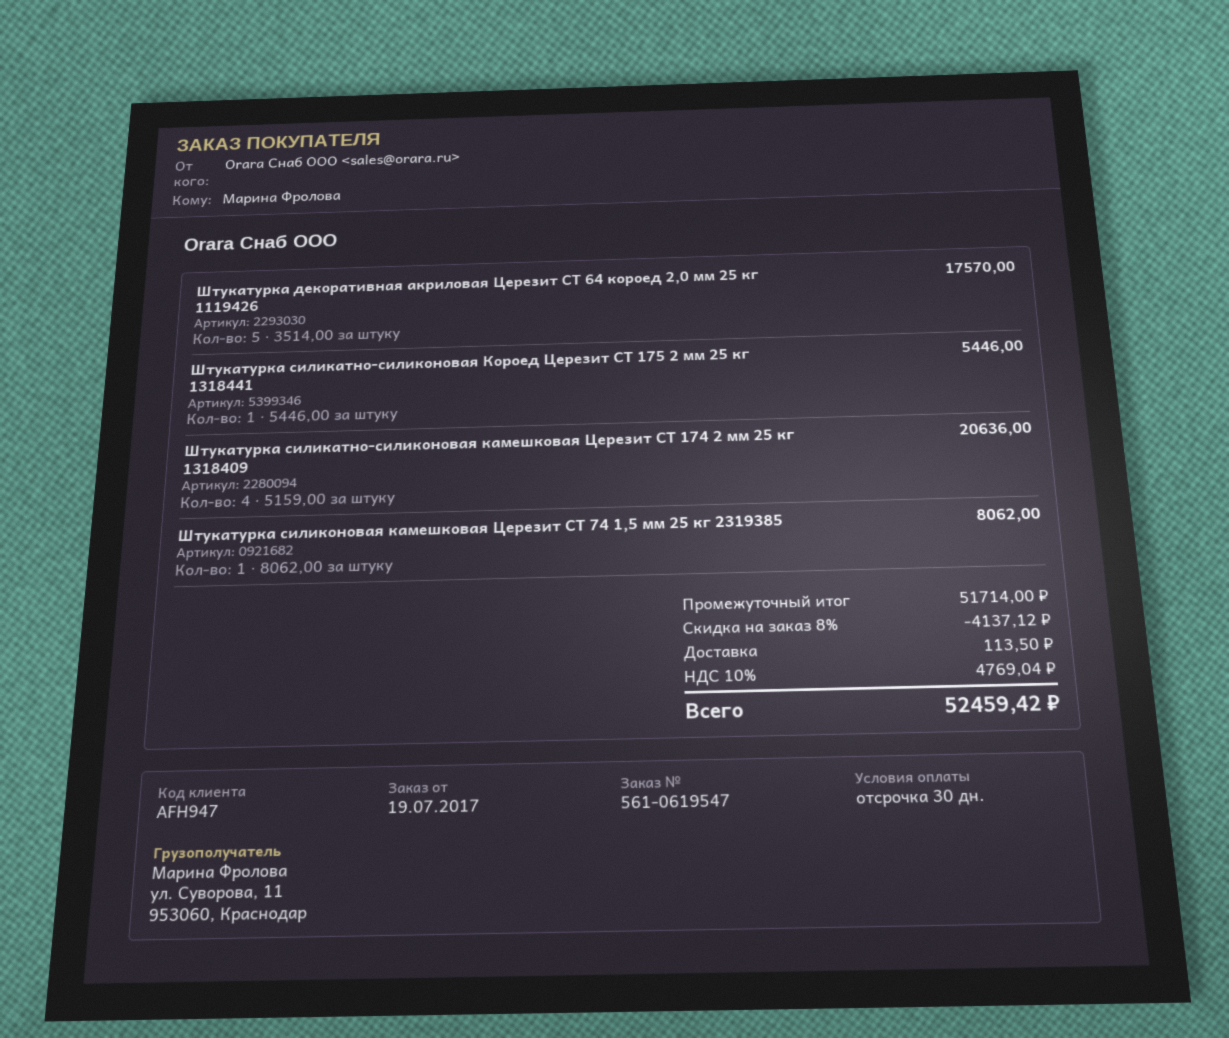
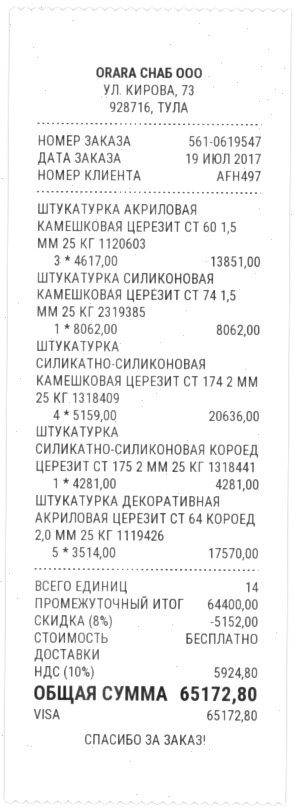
customer number: AFH947 -> AFH497
Штукатурка силикатно-силиконовая Короед Церезит CT 175 2 мм 25 кг 1318441: 1 x 5446.00 = 5446.00 -> 1 x 4281.00 = 4281.00
ШТУКАТУРКА АКРИЛОВАЯ КАМЕШКОВАЯ ЦЕРЕЗИТ CT 60 1,5 ММ 25 КГ 1120603: none -> 3 x 4617.00 = 13851.00
subtotal: 51714.00 -> 64400.00
discount: 8% = 4137.12 -> 8% = 5152.00
shipping: 113.50 -> 0.00
tax: 10% = 4769.04 -> 10% = 5924.80
total: 52459.42 -> 65172.80

